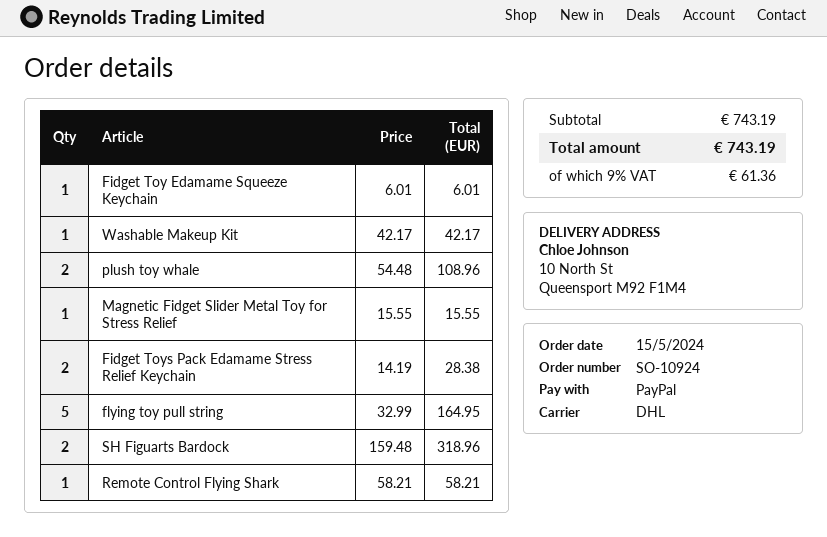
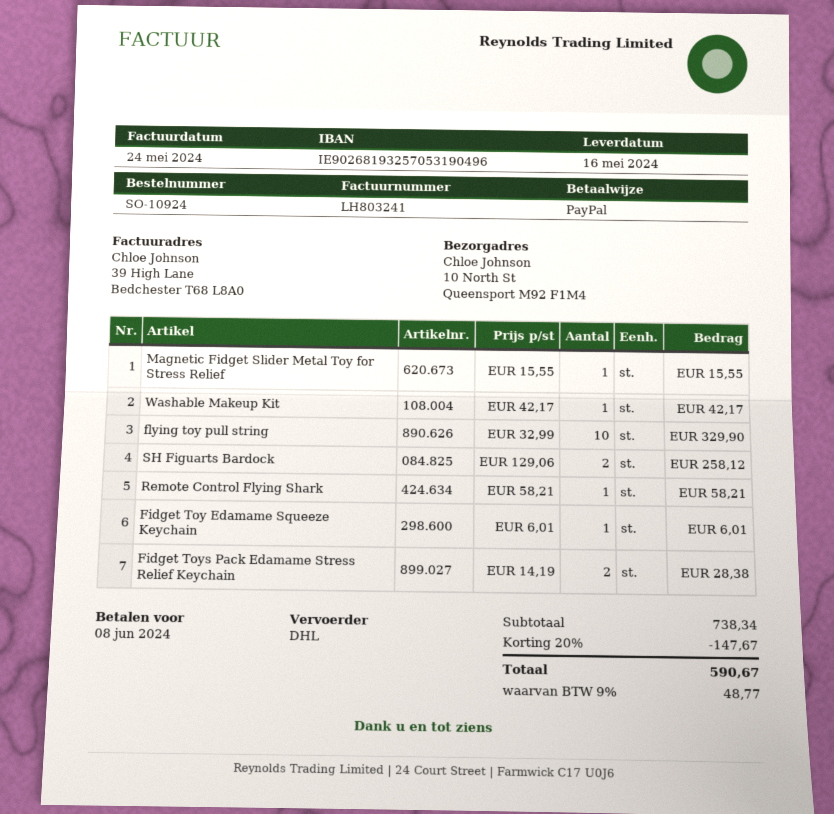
plush toy whale: 2 x 54.48 = 108.96 -> none
flying toy pull string: 5 x 32.99 = 164.95 -> 10 x 32.99 = 329.90
SH Figuarts Bardock: 2 x 159.48 = 318.96 -> 2 x 129.06 = 258.12
subtotal: 743.19 -> 738.34
discount: none -> 20% = 147.67
tax: 9% = 61.36 -> 9% = 48.77
total: 743.19 -> 590.67

